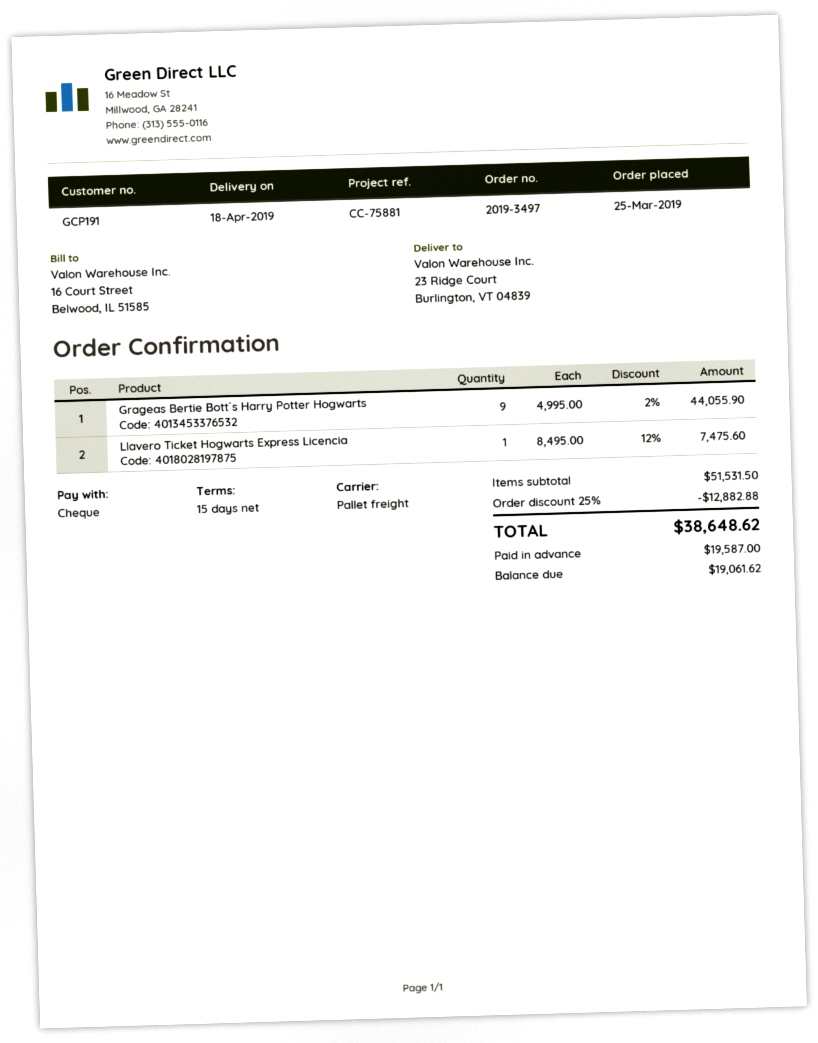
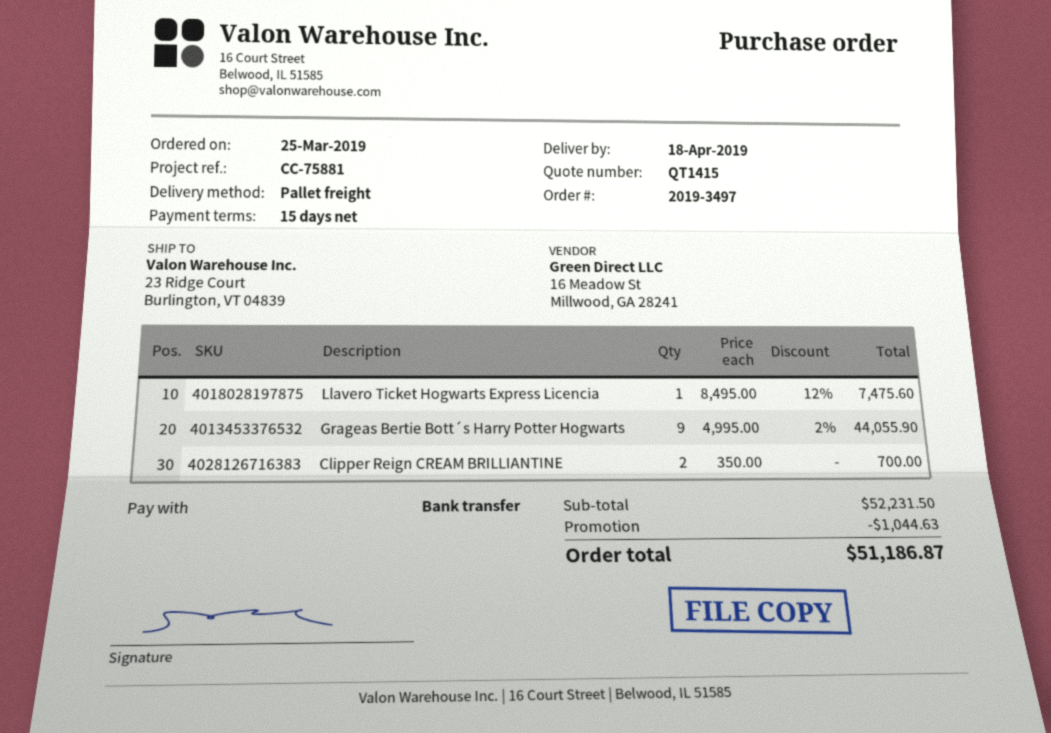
payment method: cheque -> bank transfer
Clipper Reign CREAM BRILLIANTINE: none -> 2 x 350.00 = 700.00
subtotal: 51531.50 -> 52231.50
discount: 12882.88 -> 1044.63
total: 38648.62 -> 51186.87

